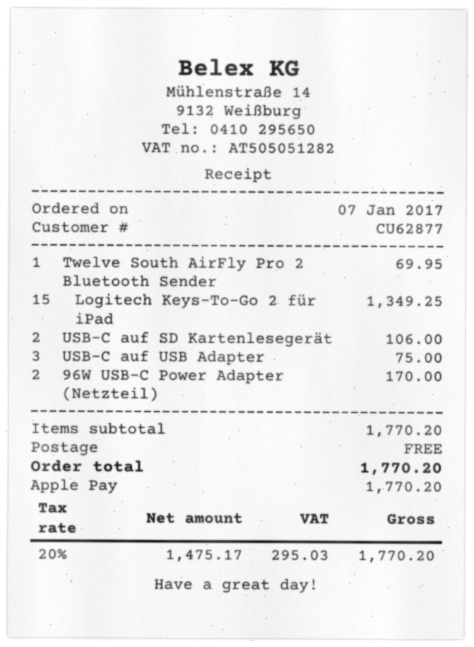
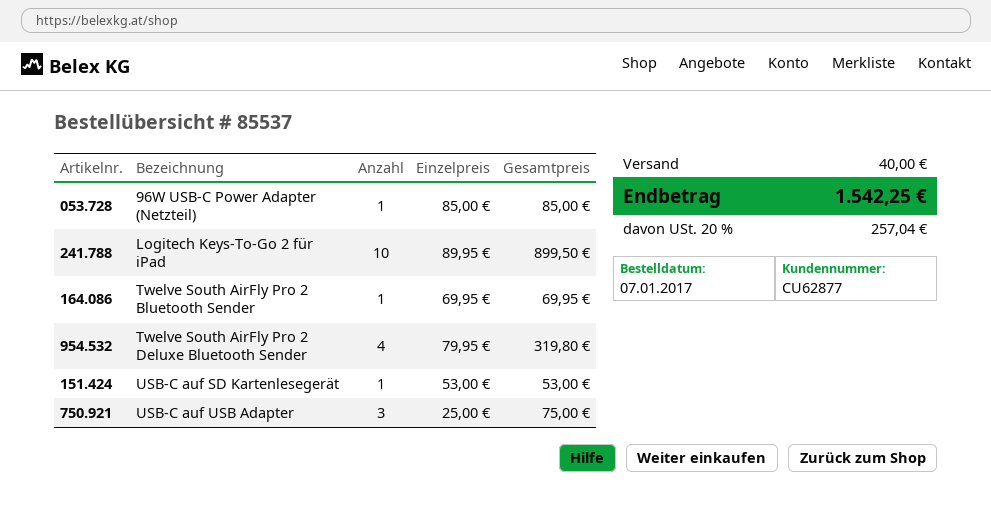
Logitech Keys-To-Go 2 für iPad: 15 for 1349.25 -> 10 for 899.50
USB‑C auf SD Kartenlesegerät: 2 for 106.00 -> 1 for 53.00
96W USB‑C Power Adapter (Netzteil): 2 for 170.00 -> 1 for 85.00
Twelve South AirFly Pro 2 Deluxe Bluetooth Sender: none -> 4 for 319.80
shipping: 0.00 -> 40.00
tax: 20% = 295.03 -> 20% = 257.04
total: 1770.20 -> 1542.25

